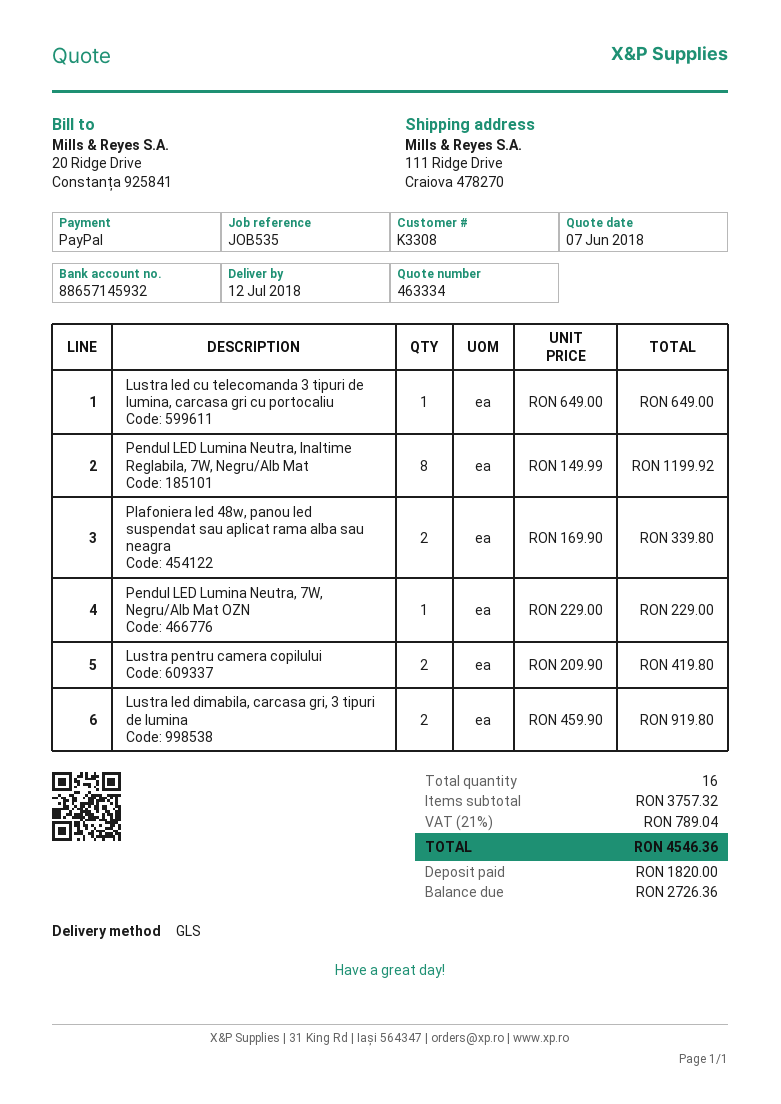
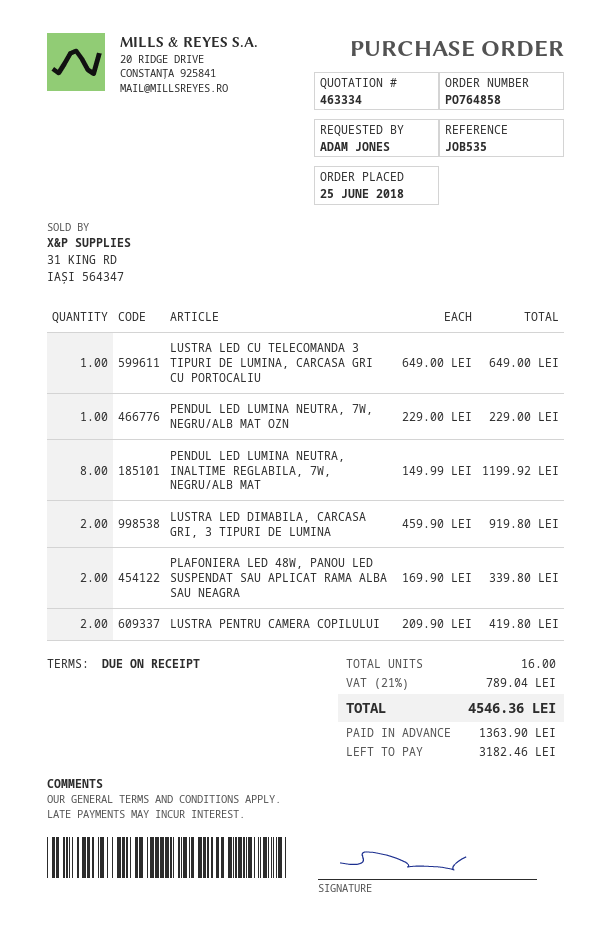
deposit: 1820.00 -> 1363.90
balance: 2726.36 -> 3182.46

